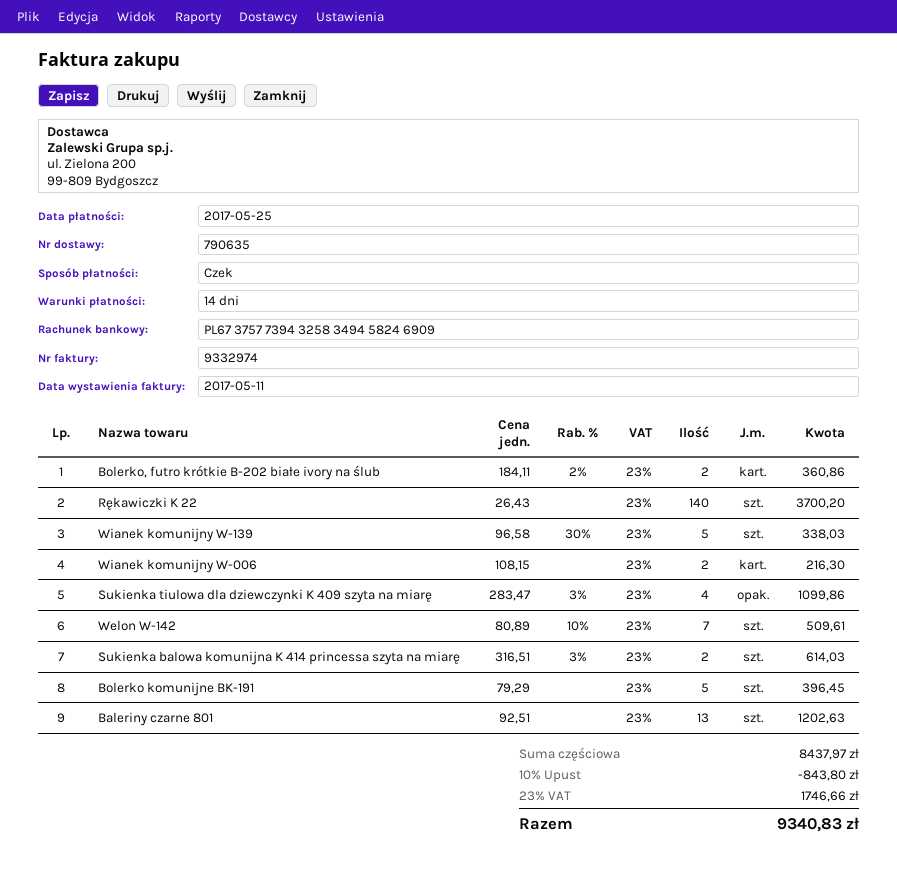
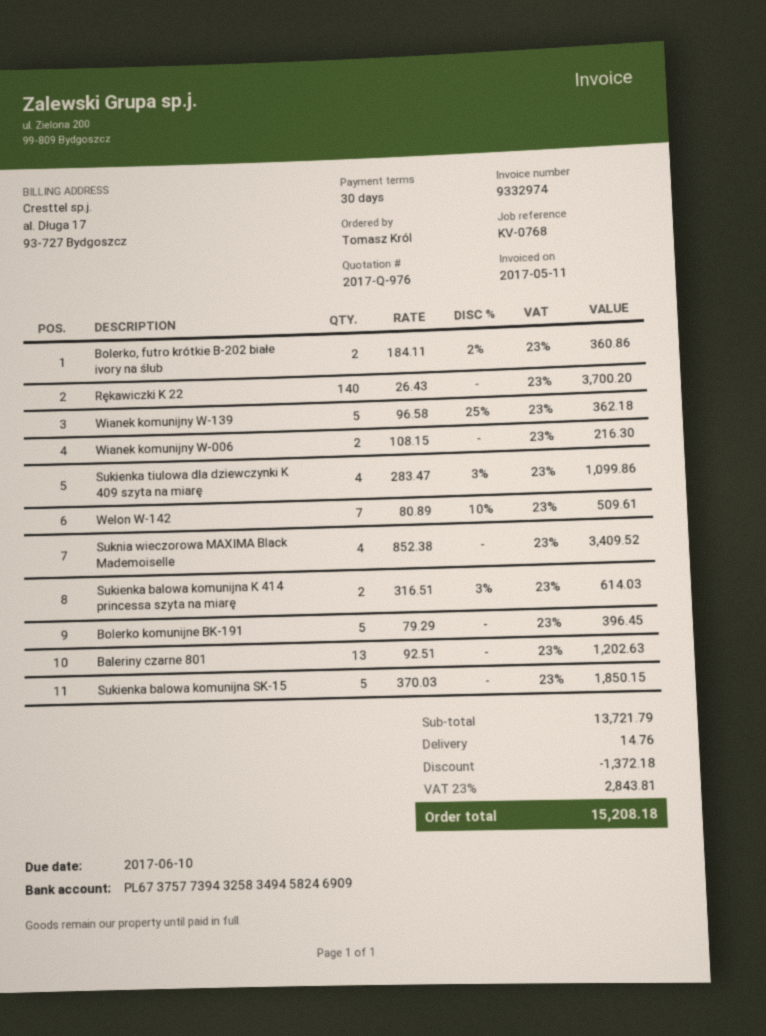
payment terms: 14 days -> 30 days
due date: 2017-05-25 -> 2017-06-10
Wianek komunijny W-139: 5 x 96.58 - 30% = 338.03 -> 5 x 96.58 - 25% = 362.18
Suknia wieczorowa MAXIMA Black Mademoiselle: none -> 4 x 852.38 = 3409.52
Sukienka balowa komunijna SK-15: none -> 5 x 370.03 = 1850.15
subtotal: 8437.97 -> 13721.79
discount: 843.80 -> 1372.18
shipping: none -> 14.76
tax: 23% = 1746.66 -> 23% = 2843.81
total: 9340.83 -> 15208.18

